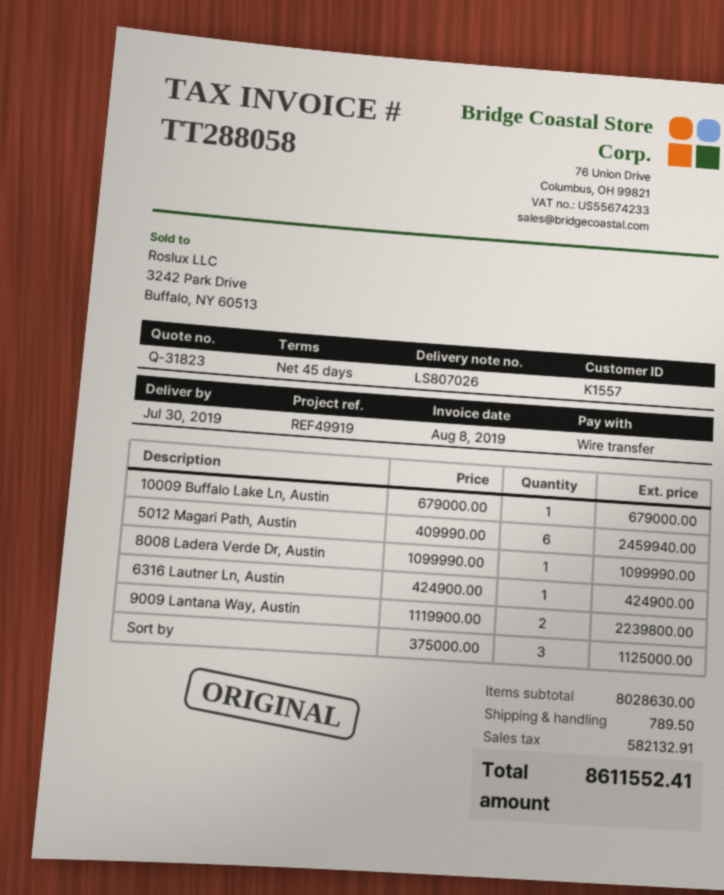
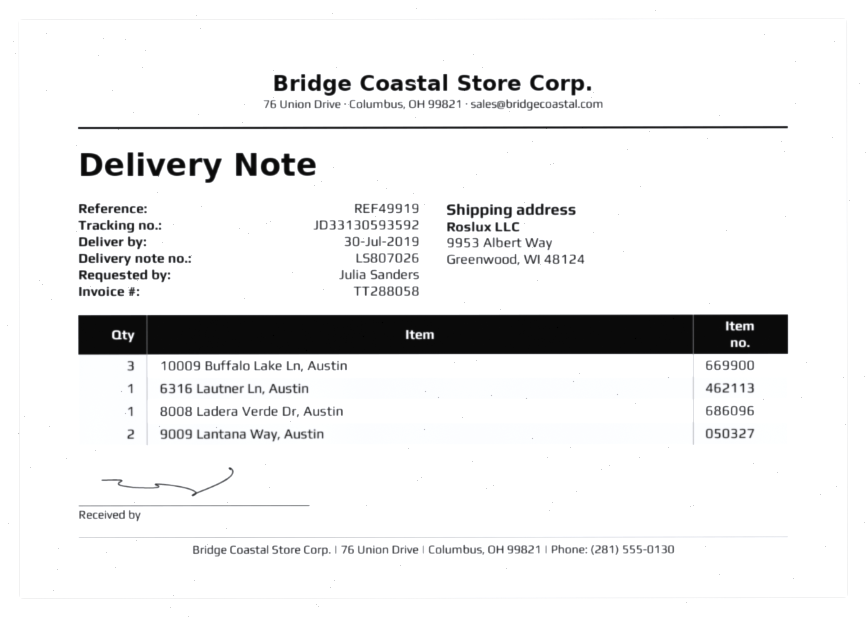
10009 Buffalo Lake Ln, Austin: 1 -> 3
5012 Magari Path, Austin: 6 -> none
Sort by: 3 -> none

